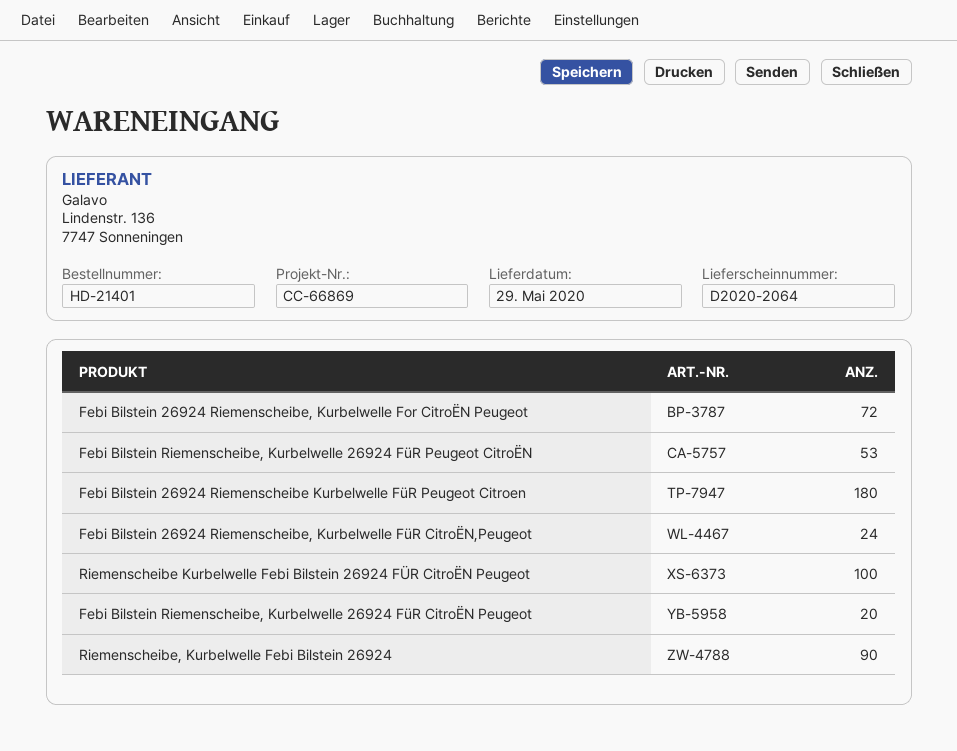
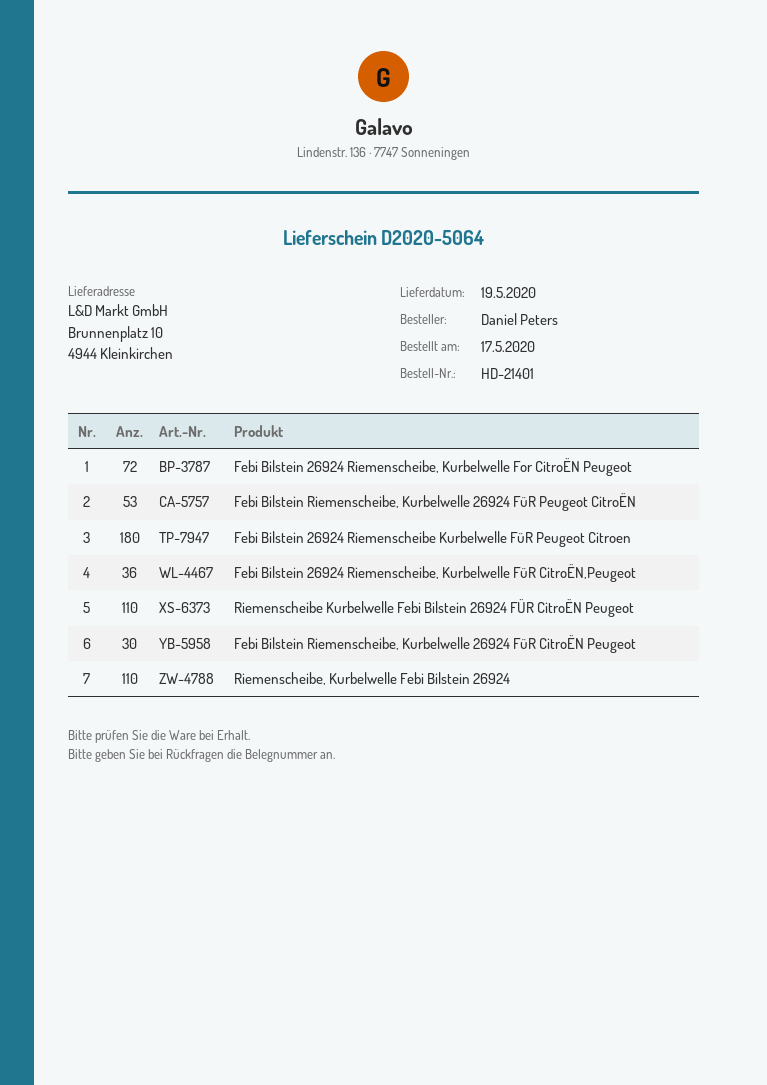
delivery note number: D2020-2064 -> D2020-5064
delivery date: 2020-05-29 -> 2020-05-19
Febi Bilstein 26924 Riemenscheibe, Kurbelwelle FüR CitroËN,Peugeot: 24 -> 36
Riemenscheibe Kurbelwelle Febi Bilstein 26924 FÜR CitroËN Peugeot: 100 -> 110
Febi Bilstein Riemenscheibe, Kurbelwelle 26924 FüR CitroËN Peugeot: 20 -> 30
Riemenscheibe, Kurbelwelle Febi Bilstein 26924: 90 -> 110

